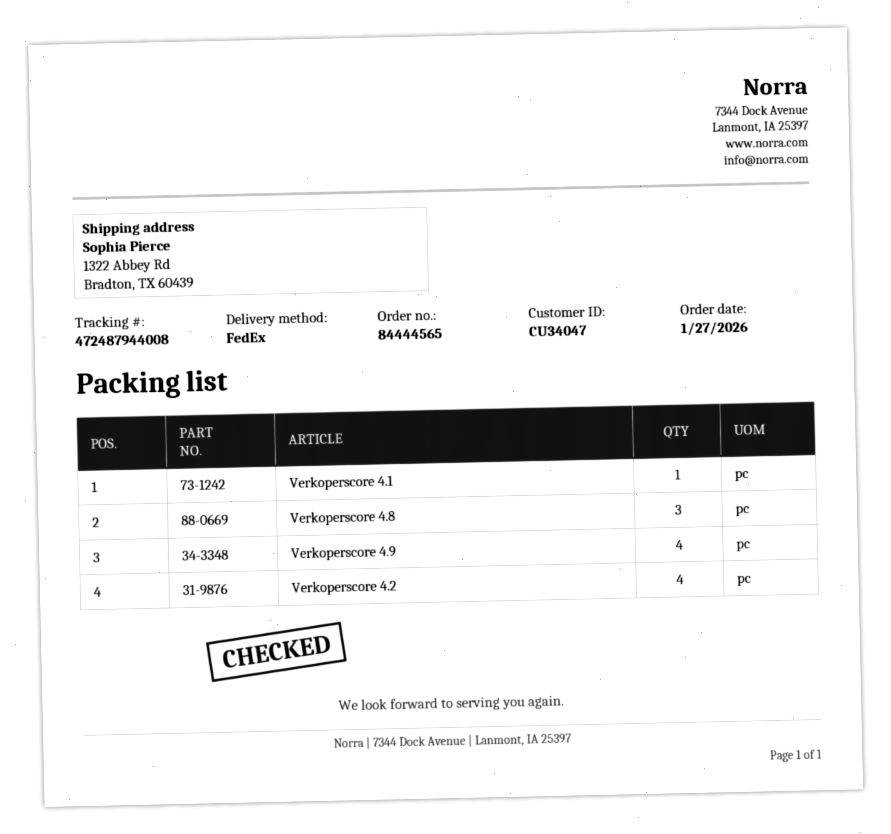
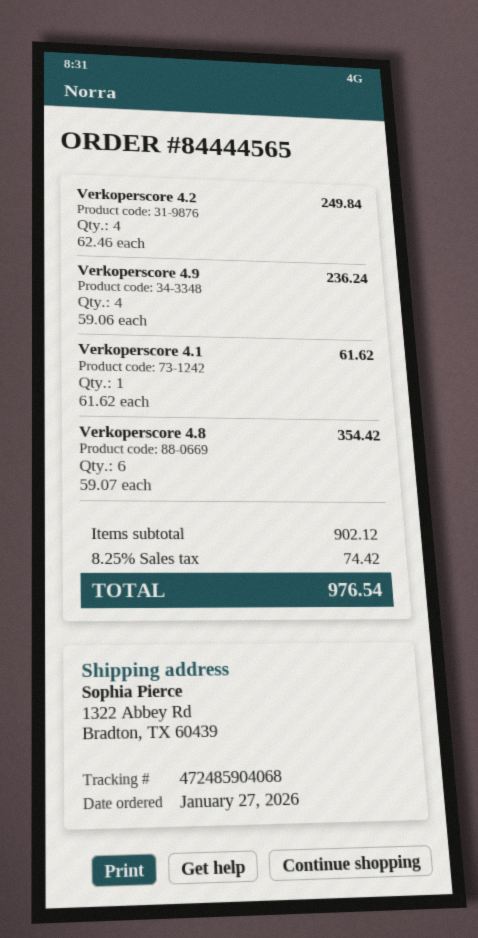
tracking number: 472487944008 -> 472485904068
Verkoperscore 4.8: 3 -> 6

